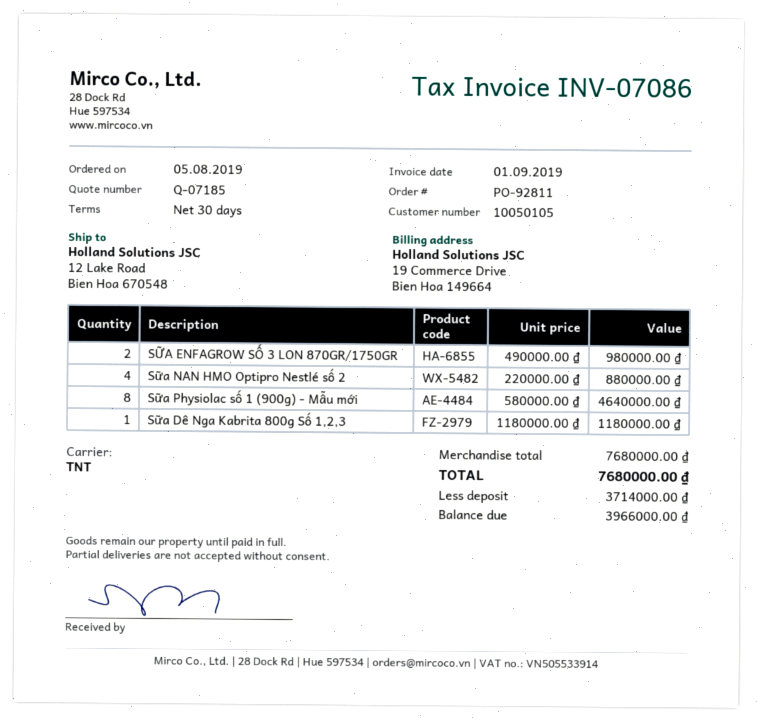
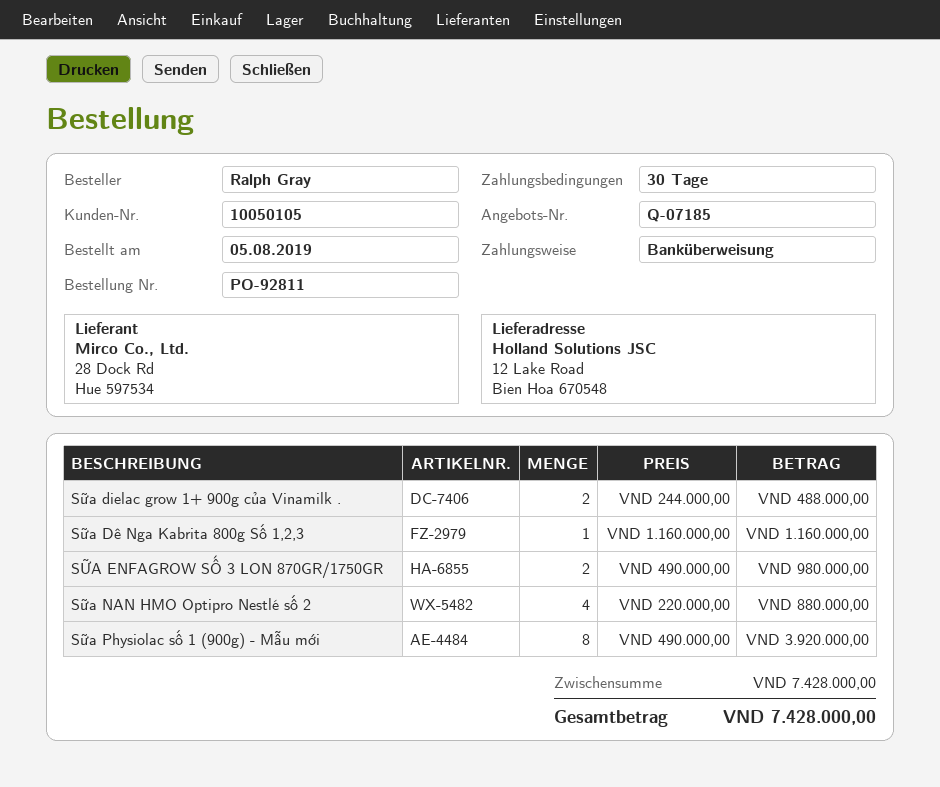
Sữa Physiolac số 1 (900g) - Mẫu mới: 8 x 580000.00 = 4640000.00 -> 8 x 490000.00 = 3920000.00
Sữa Dê Nga Kabrita 800g Số 1,2,3: 1 x 1180000.00 = 1180000.00 -> 1 x 1160000.00 = 1160000.00
Sữa dielac grow 1+ 900g của Vinamilk .: none -> 2 x 244000.00 = 488000.00
subtotal: 7680000.00 -> 7428000.00
total: 7680000.00 -> 7428000.00

